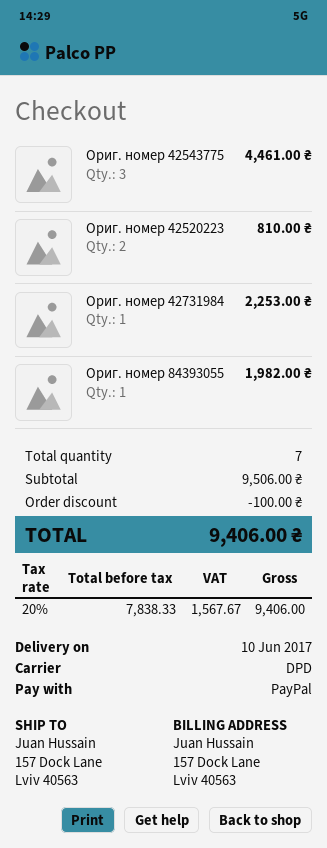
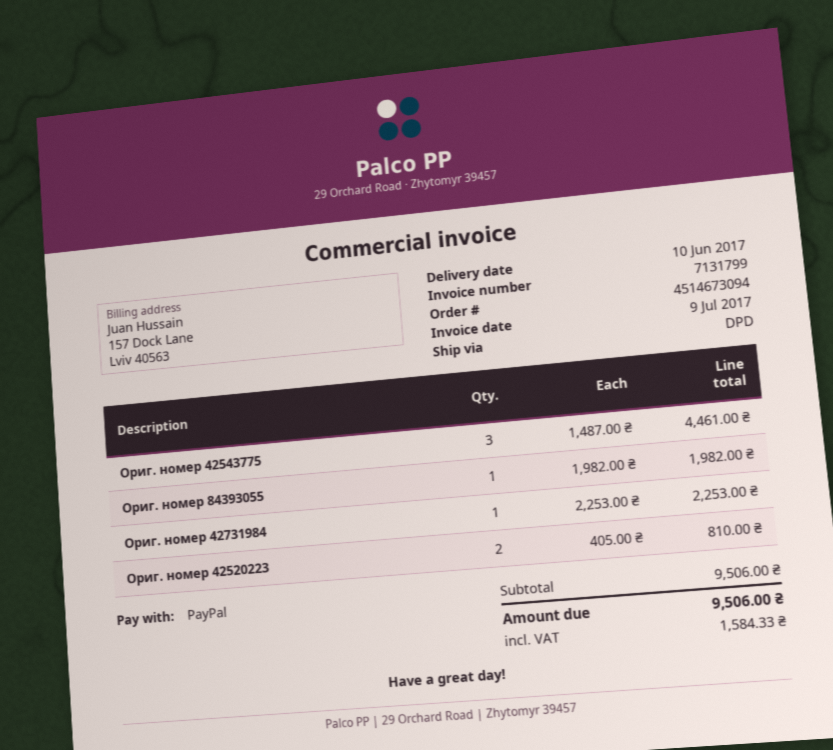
discount: 100.00 -> none
tax: 1567.67 -> 1584.33
total: 9406.00 -> 9506.00

